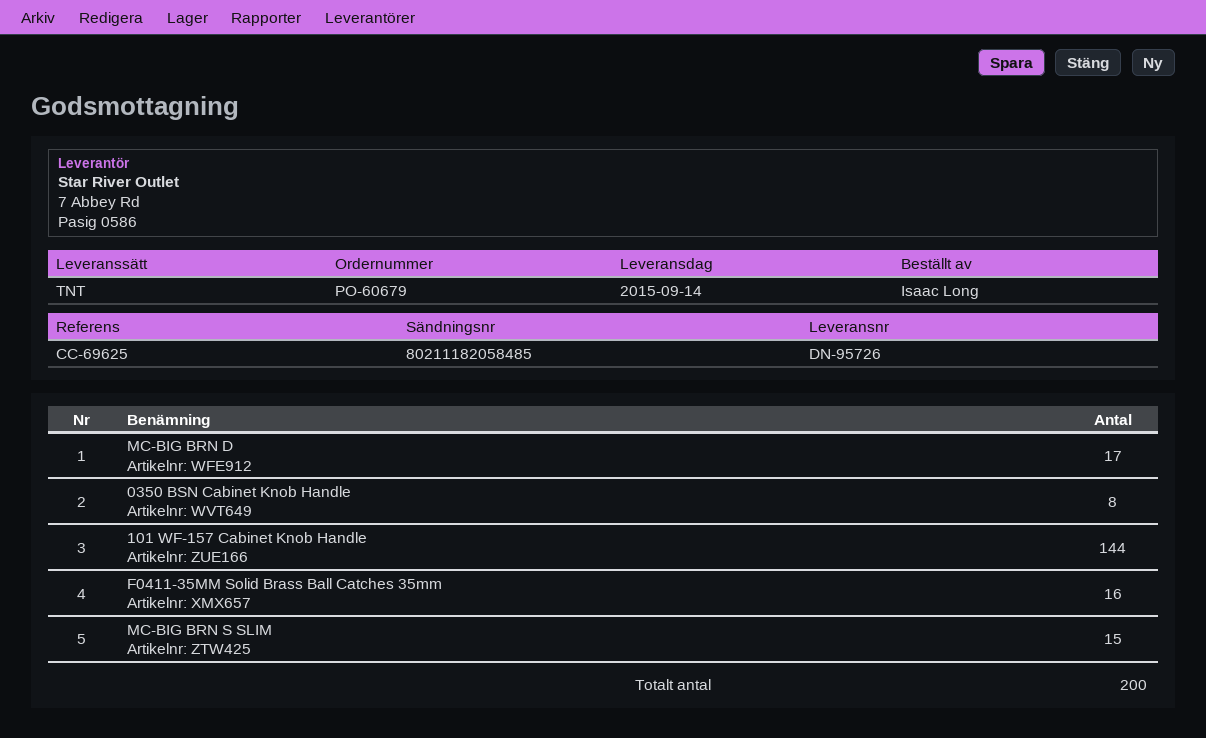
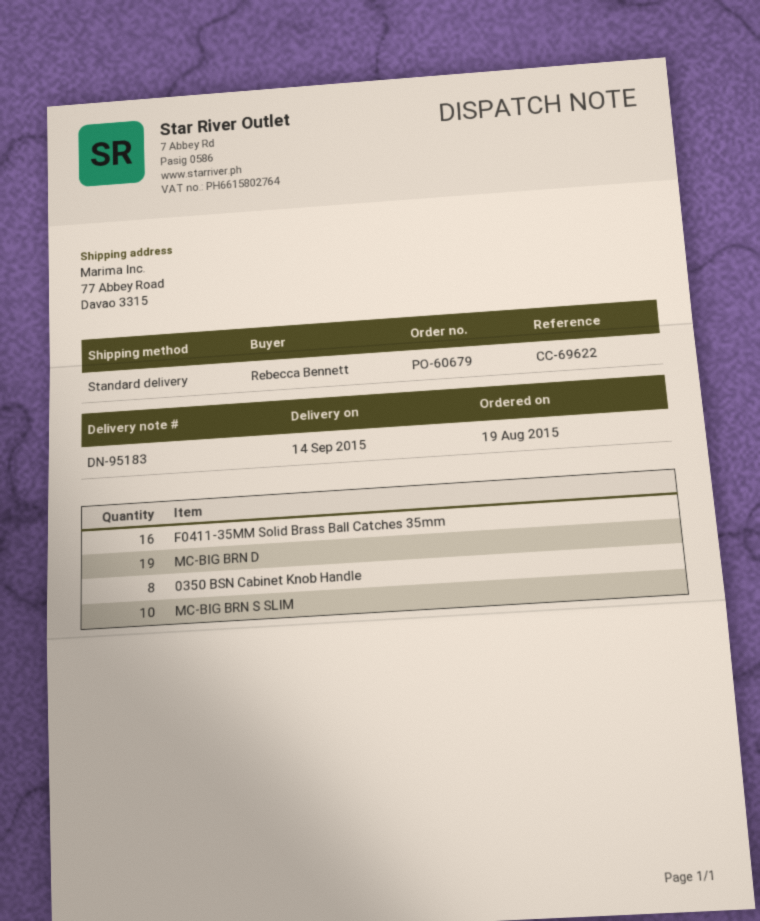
delivery note number: DN-95726 -> DN-95183
reference: CC-69625 -> CC-69622
ordered by: Isaac Long -> Rebecca Bennett
shipping method: TNT -> standard
MC-BIG BRN D: 17 -> 19
101 WF-157 Cabinet Knob Handle: 144 -> none
MC-BIG BRN S SLIM: 15 -> 10

